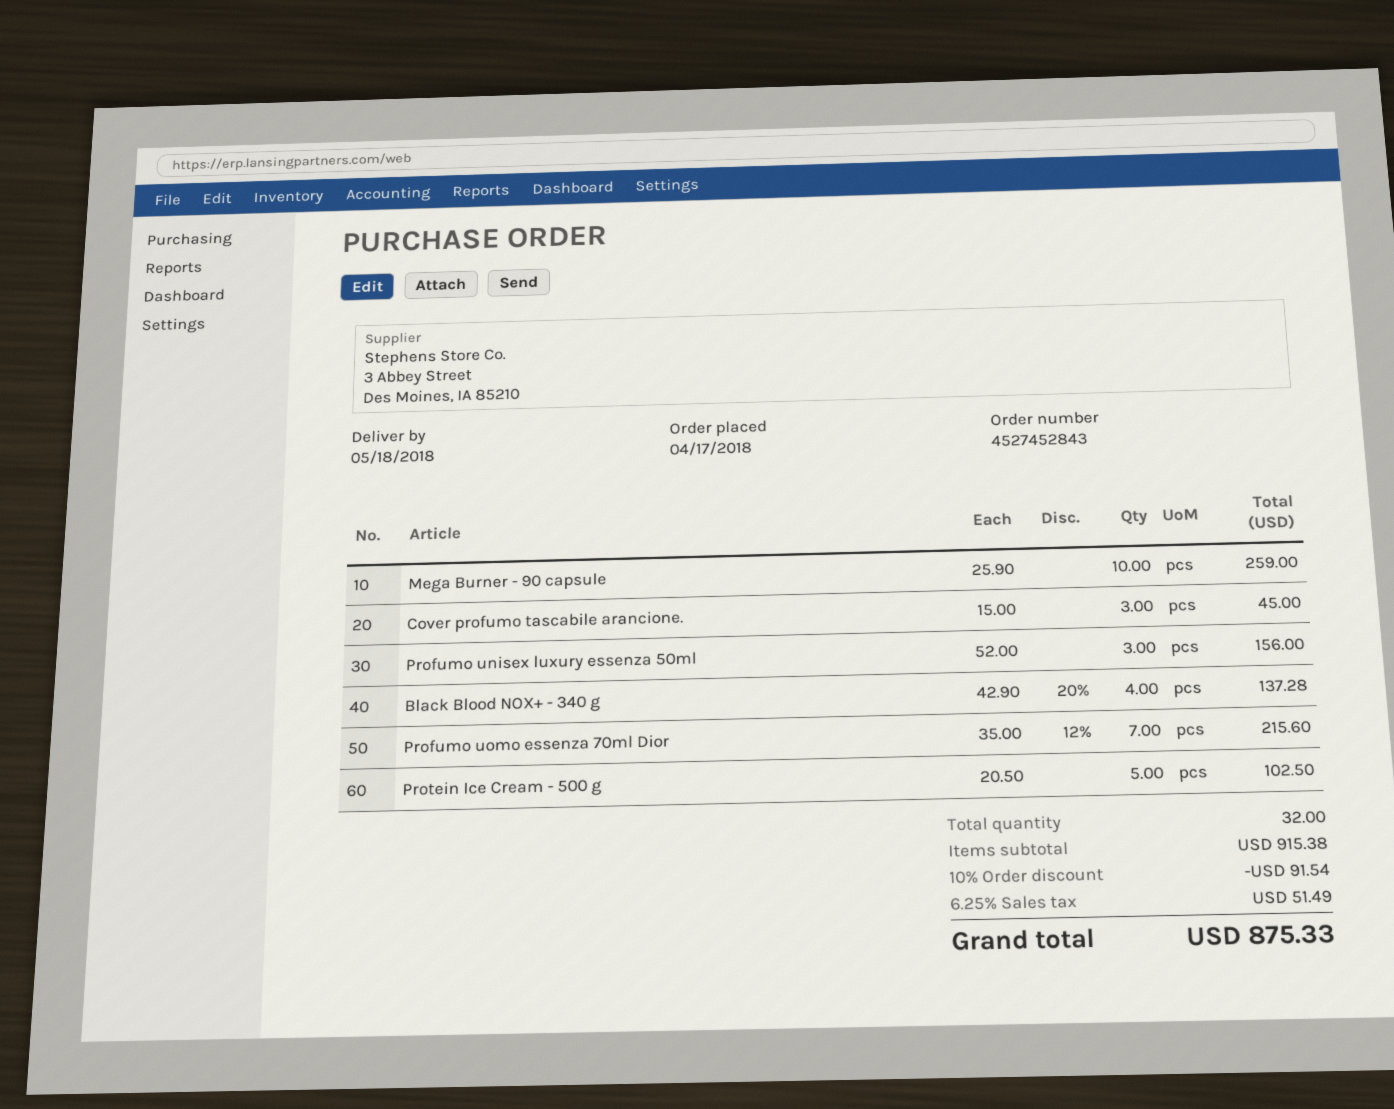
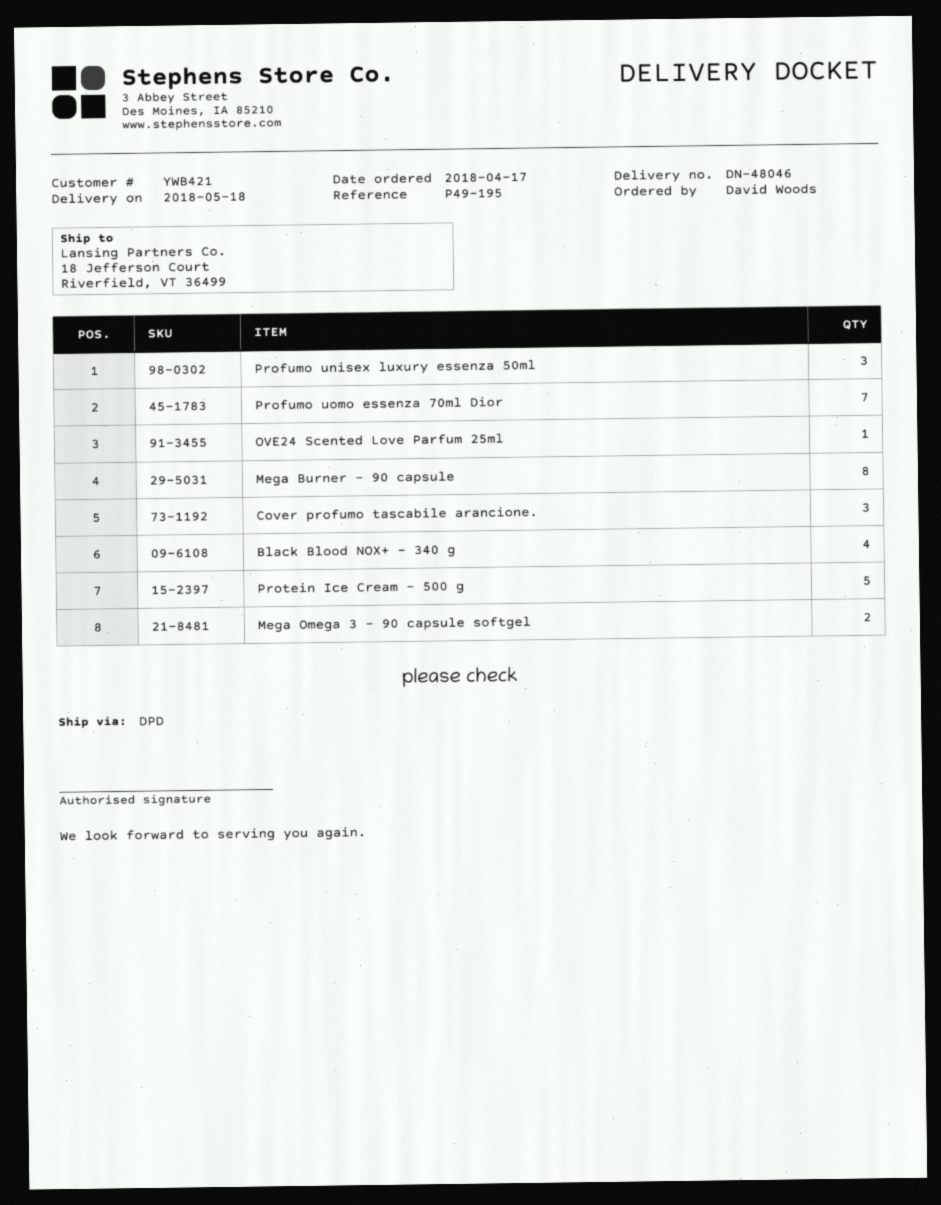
Mega Burner - 90 capsule: 10 -> 8
OVE24 Scented Love Parfum 25ml: none -> 1
Mega Omega 3 - 90 capsule softgel: none -> 2

